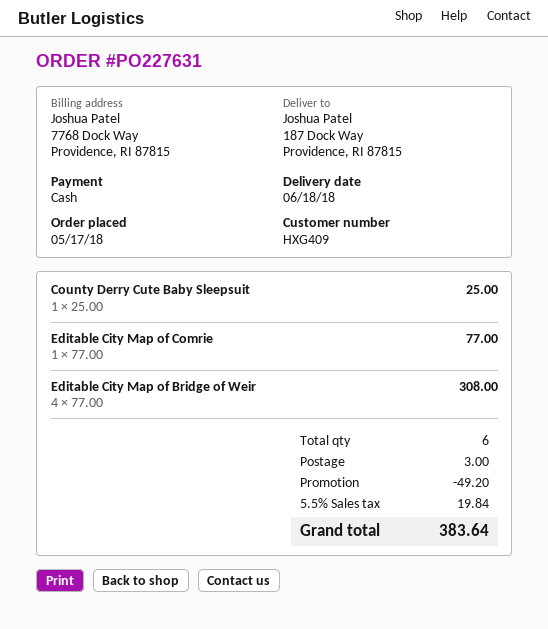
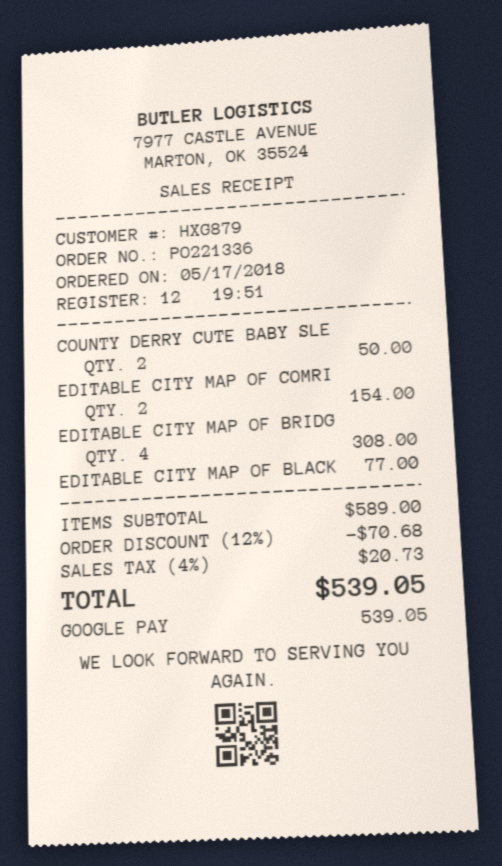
order number: PO227631 -> PO221336
customer number: HXG409 -> HXG879
payment method: cash -> Google Pay
County Derry Cute Baby Sleepsuit: 1 for 25.00 -> 2 for 50.00
Editable City Map of Comrie: 1 for 77.00 -> 2 for 154.00
EDITABLE CITY MAP OF BLACK: none -> 1 for 77.00
discount: 49.20 -> 70.68
shipping: 3.00 -> none
tax: 5.5% = 19.84 -> 4% = 20.73
total: 383.64 -> 539.05

